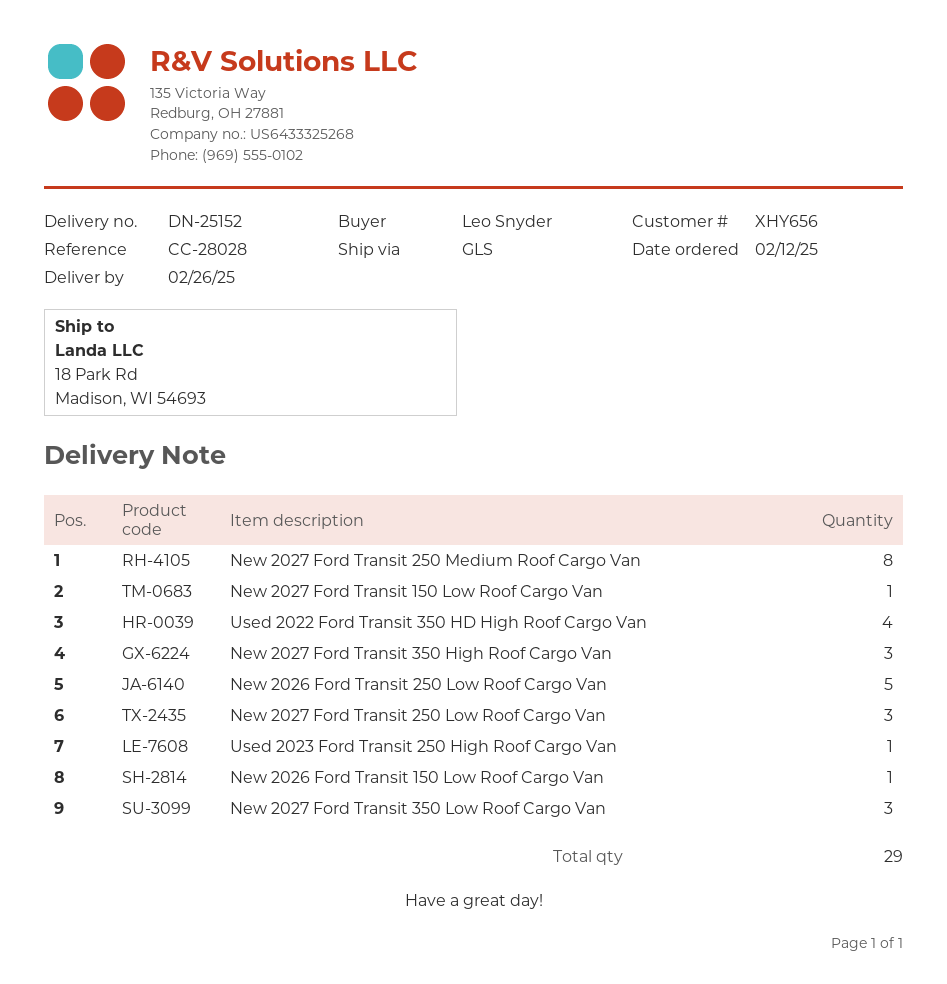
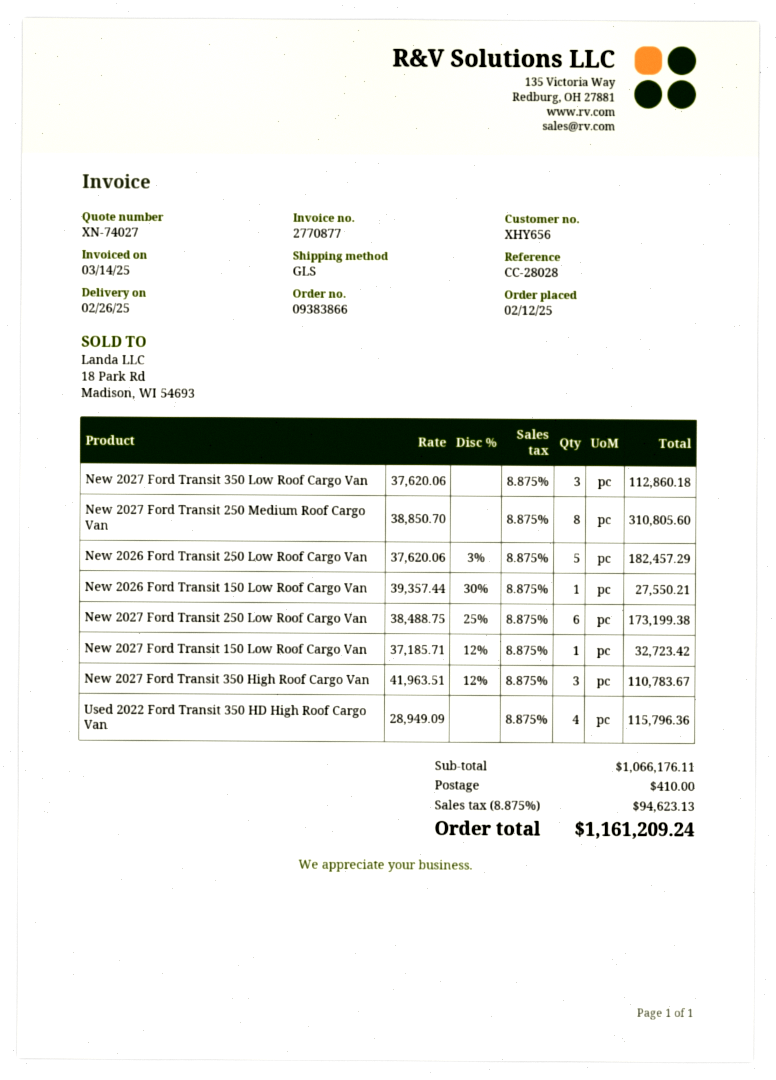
New 2027 Ford Transit 250 Low Roof Cargo Van: 3 -> 6
Used 2023 Ford Transit 250 High Roof Cargo Van: 1 -> none

